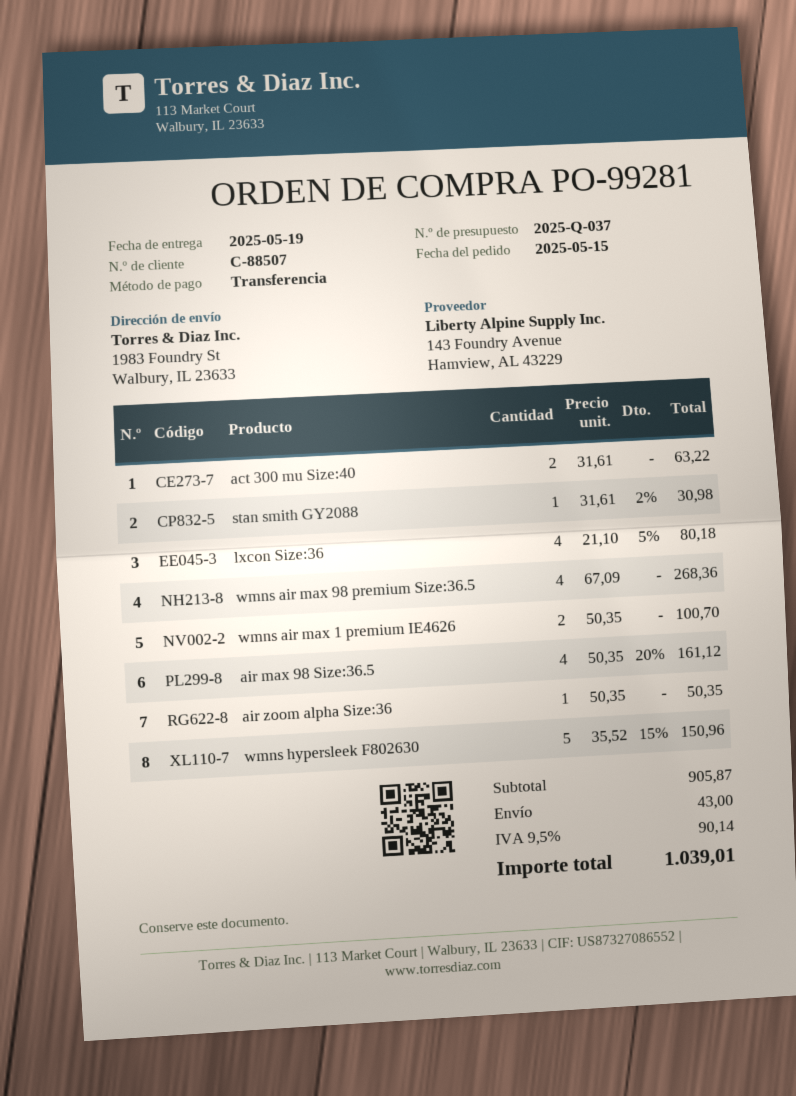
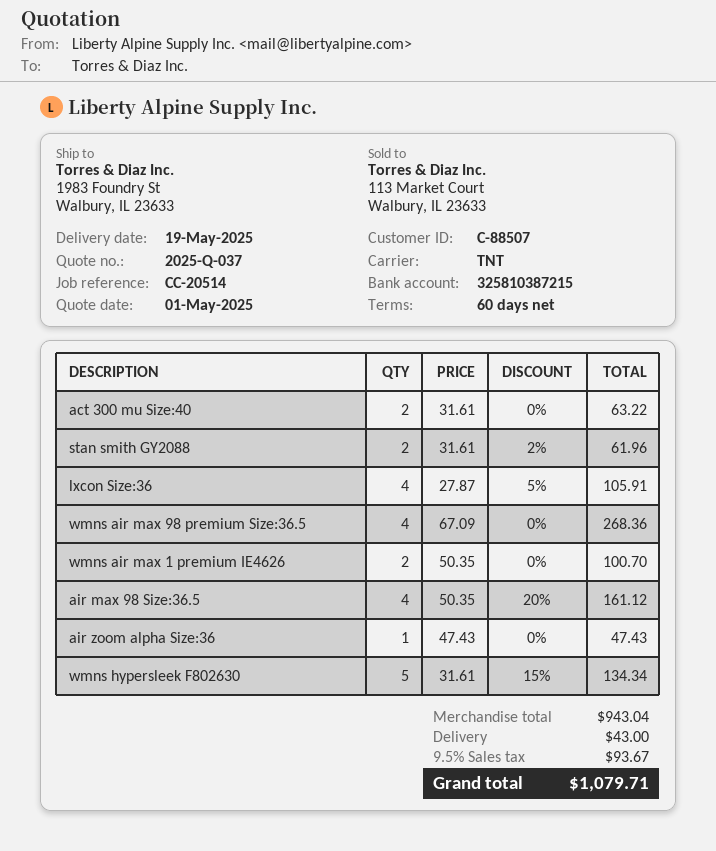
stan smith GY2088: 1 x 31.61 - 2% = 30.98 -> 2 x 31.61 - 2% = 61.96
lxcon Size:36: 4 x 21.10 - 5% = 80.18 -> 4 x 27.87 - 5% = 105.91
air zoom alpha Size:36: 1 x 50.35 = 50.35 -> 1 x 47.43 = 47.43
wmns hypersleek F802630: 5 x 35.52 - 15% = 150.96 -> 5 x 31.61 - 15% = 134.34
subtotal: 905.87 -> 943.04
tax: 9.5% = 90.14 -> 9.5% = 93.67
total: 1039.01 -> 1079.71

